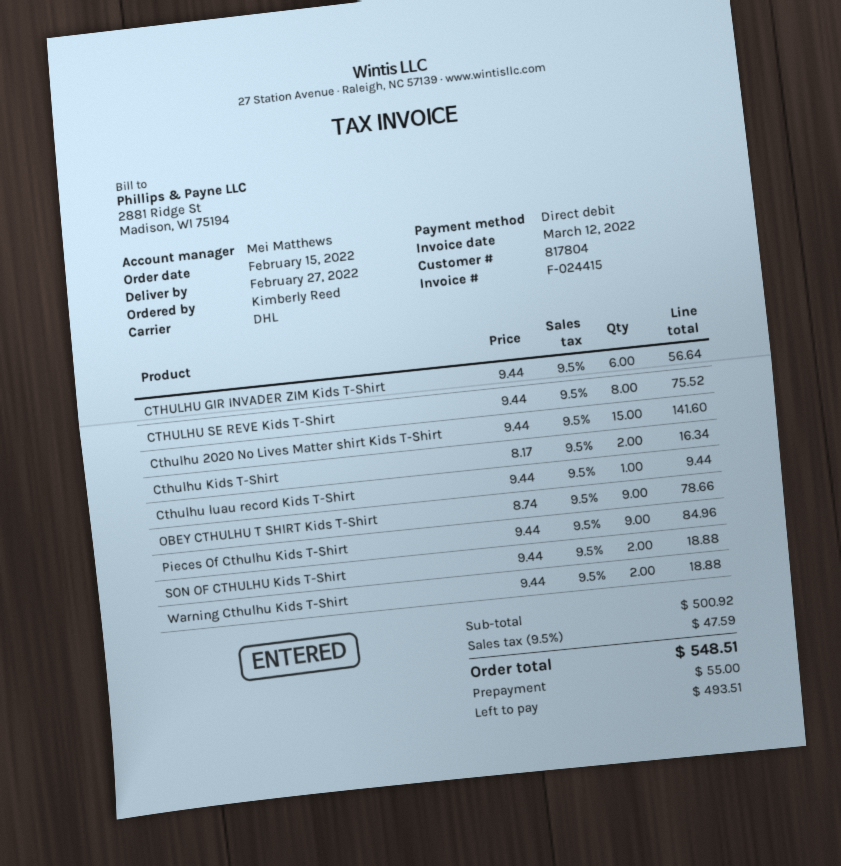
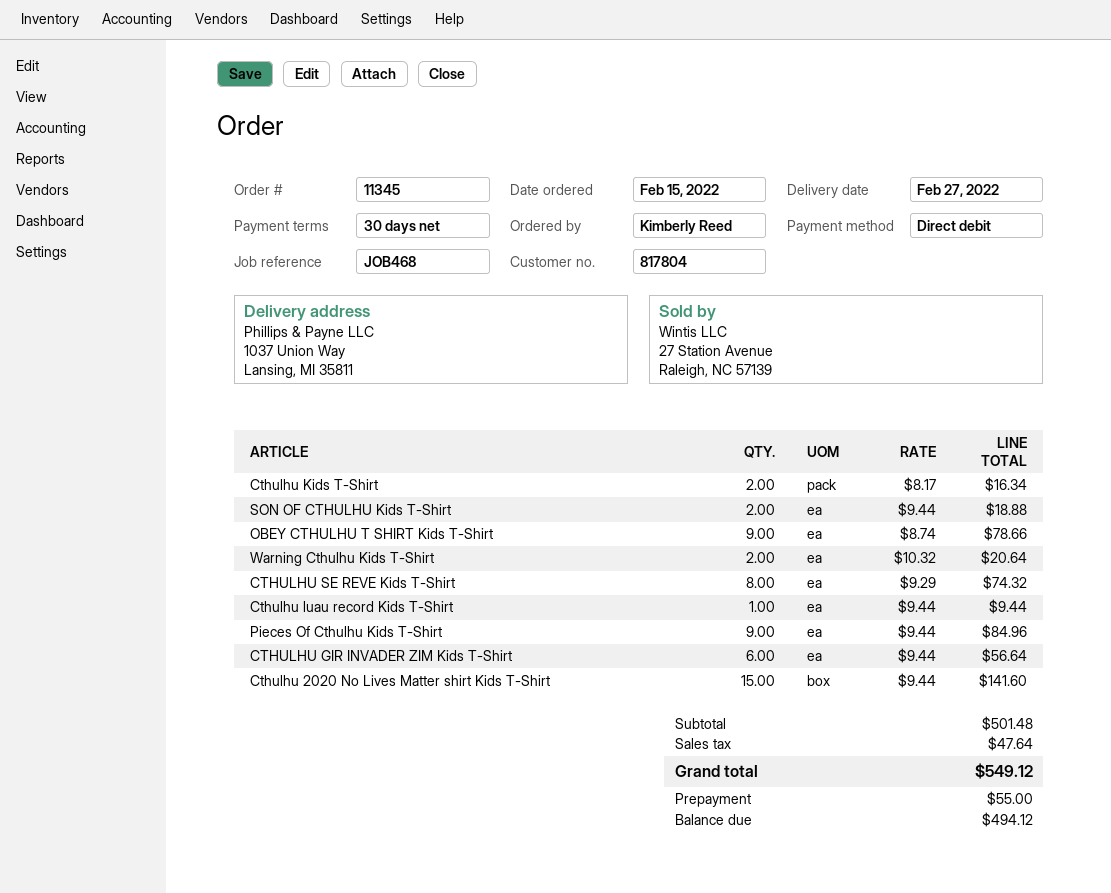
CTHULHU SE REVE Kids T-Shirt: 8 x 9.44 = 75.52 -> 8 x 9.29 = 74.32
Warning Cthulhu Kids T-Shirt: 2 x 9.44 = 18.88 -> 2 x 10.32 = 20.64
subtotal: 500.92 -> 501.48
tax: 47.59 -> 47.64
total: 548.51 -> 549.12
balance: 493.51 -> 494.12

